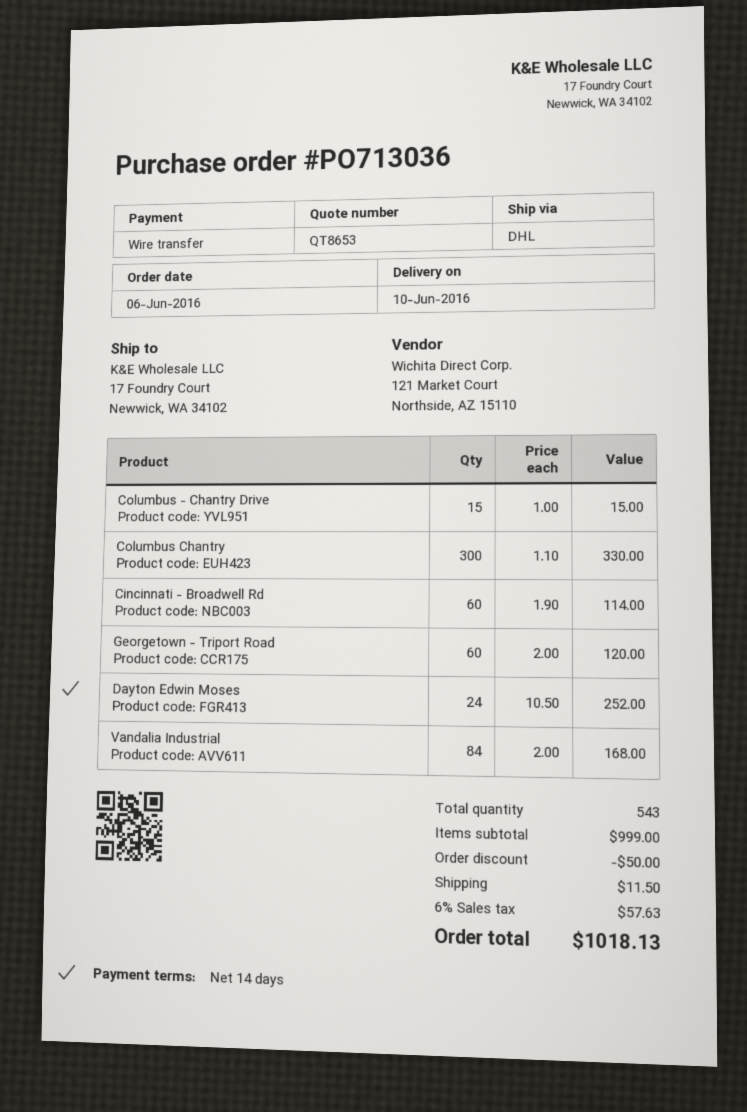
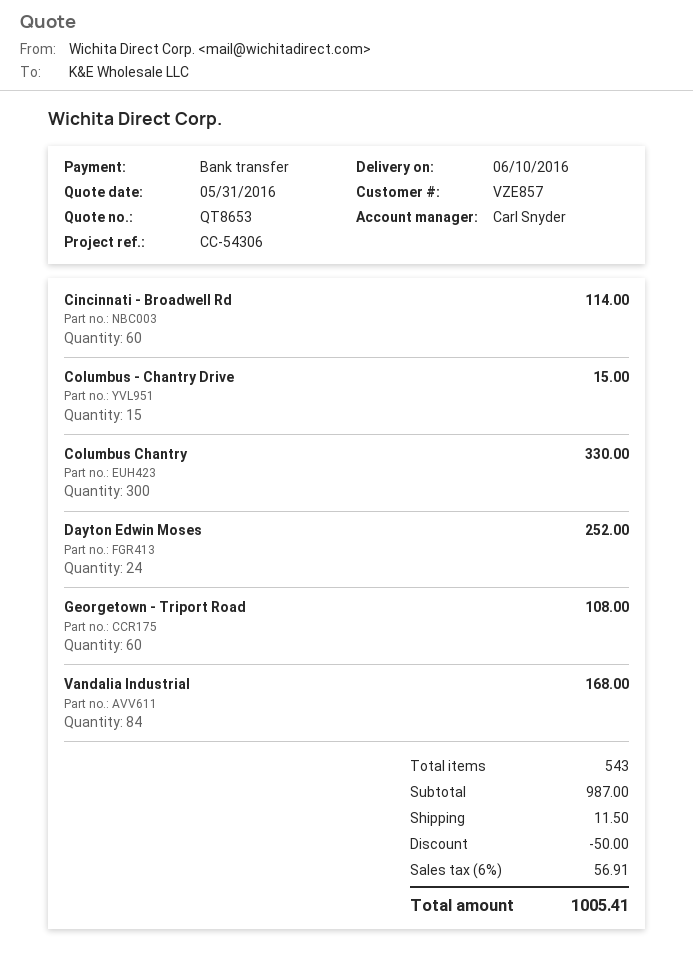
Georgetown - Triport Road: 60 for 120.00 -> 60 for 108.00
subtotal: 999.00 -> 987.00
tax: 6% = 57.63 -> 6% = 56.91
total: 1018.13 -> 1005.41

